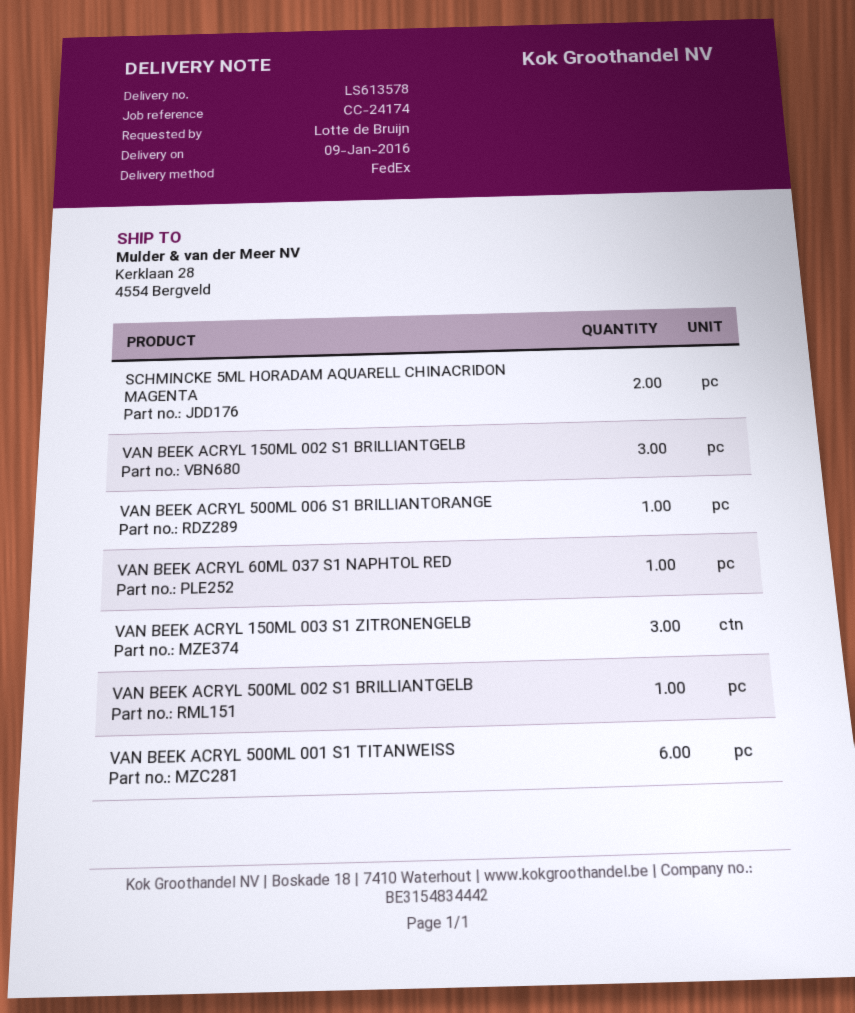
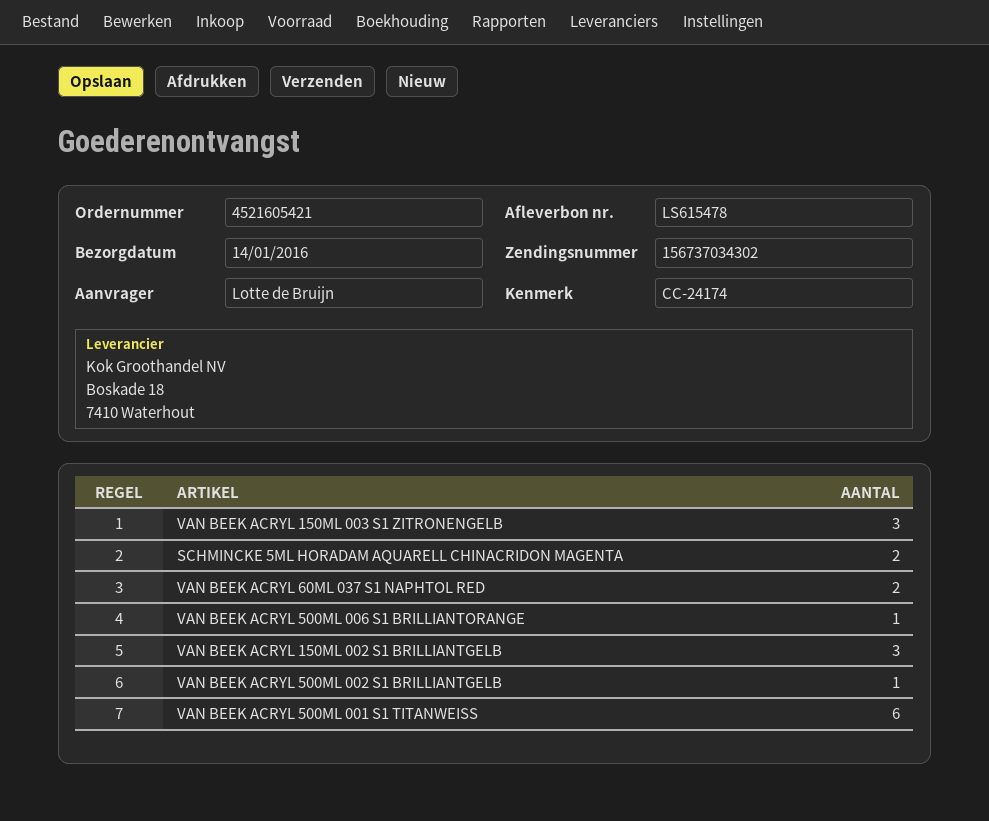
delivery note number: LS613578 -> LS615478
delivery date: 2016-01-09 -> 2016-01-14
VAN BEEK ACRYL 60ML 037 S1 NAPHTOL RED: 1 -> 2

